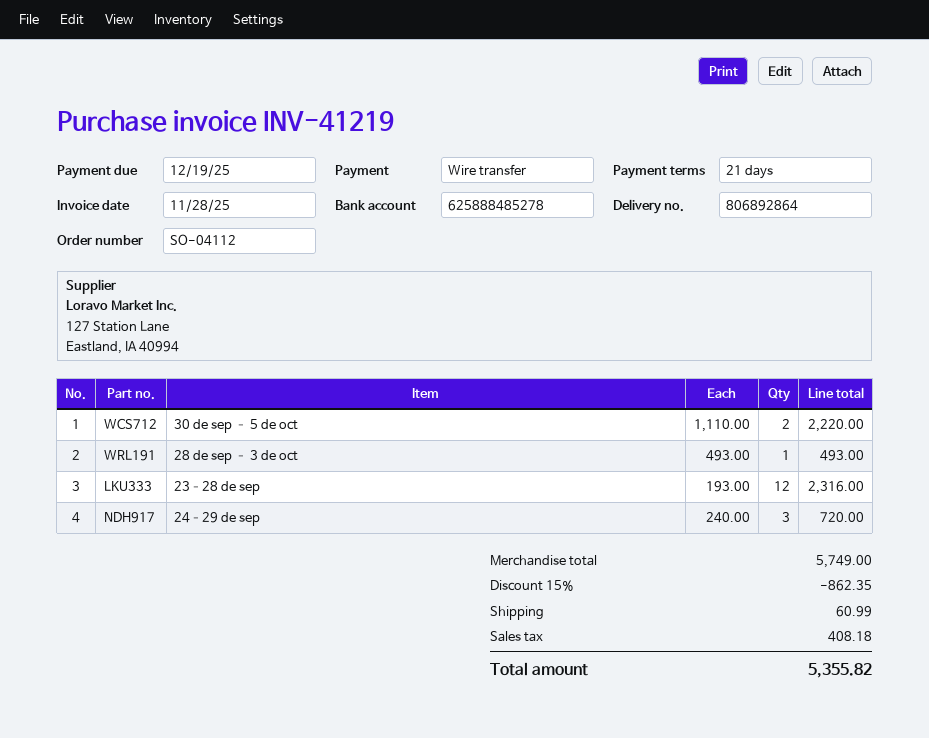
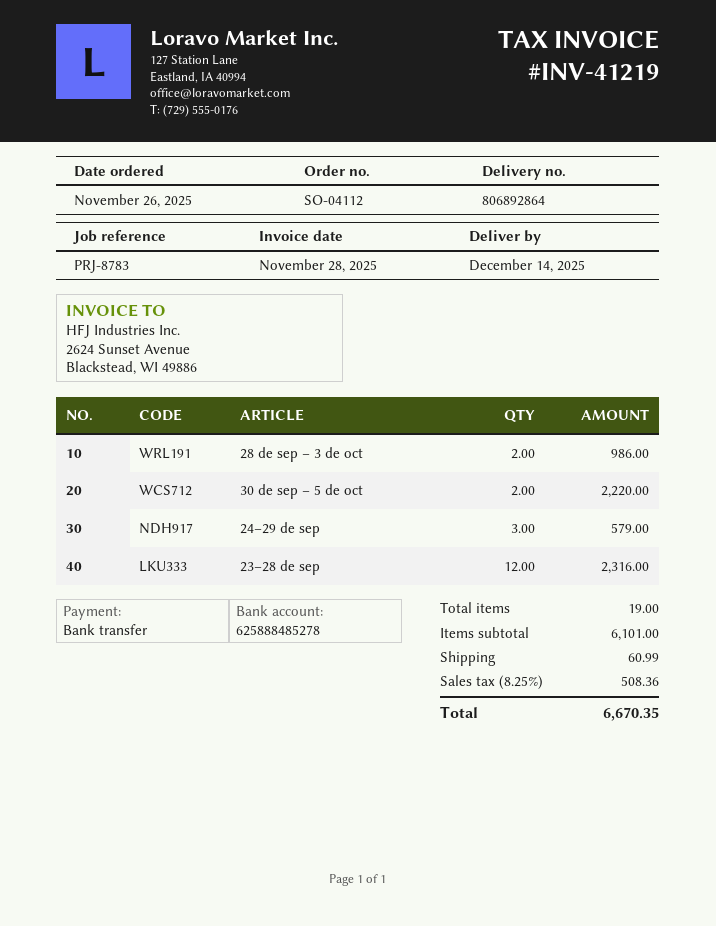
28 de sep – 3 de oct: 1 for 493.00 -> 2 for 986.00
24–29 de sep: 3 for 720.00 -> 3 for 579.00
subtotal: 5749.00 -> 6101.00
discount: 15% = 862.35 -> none
tax: 408.18 -> 508.36
total: 5355.82 -> 6670.35

